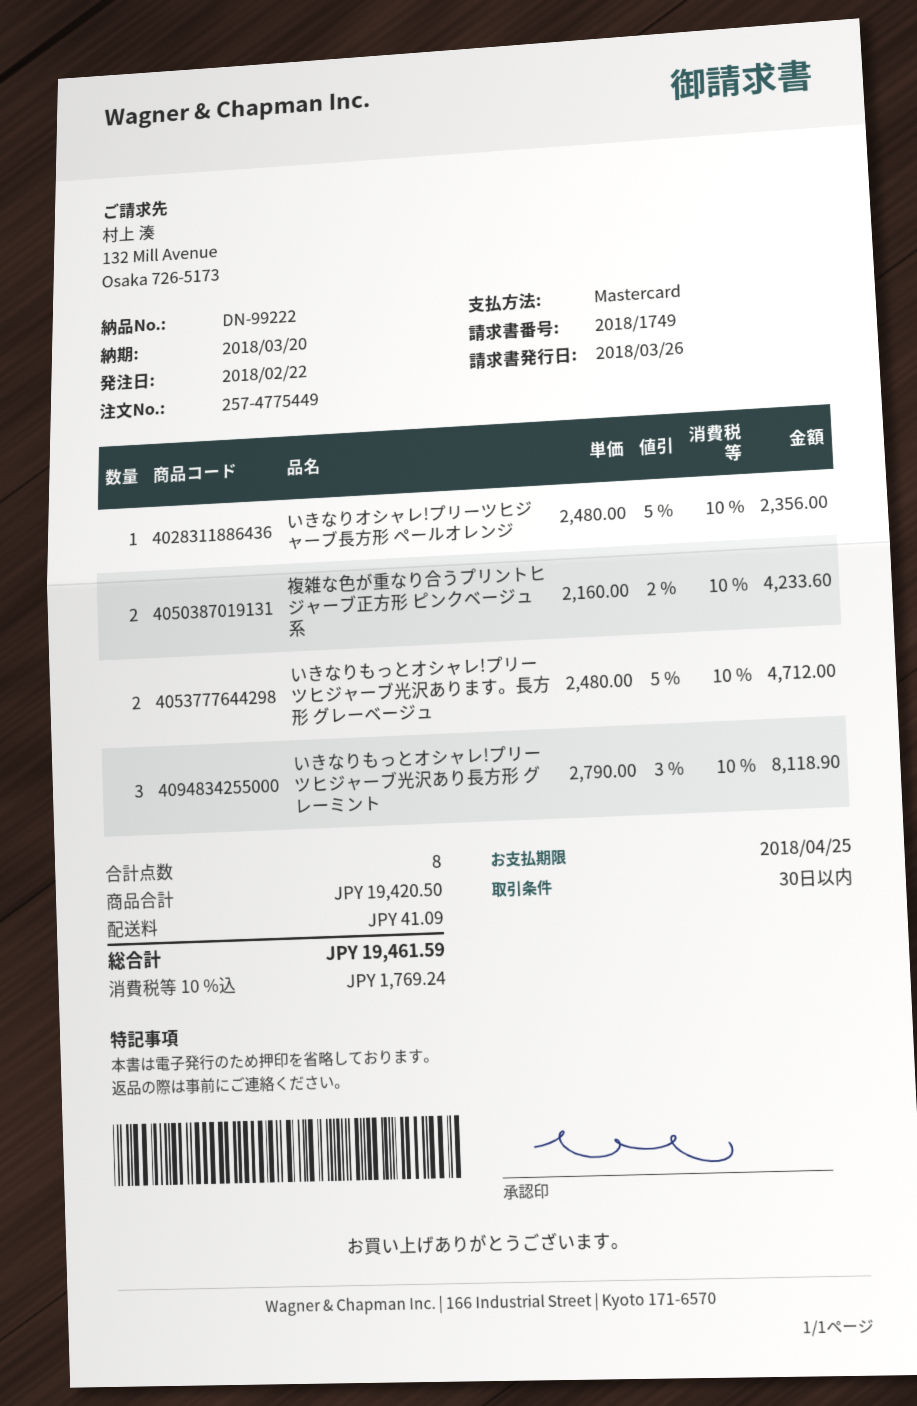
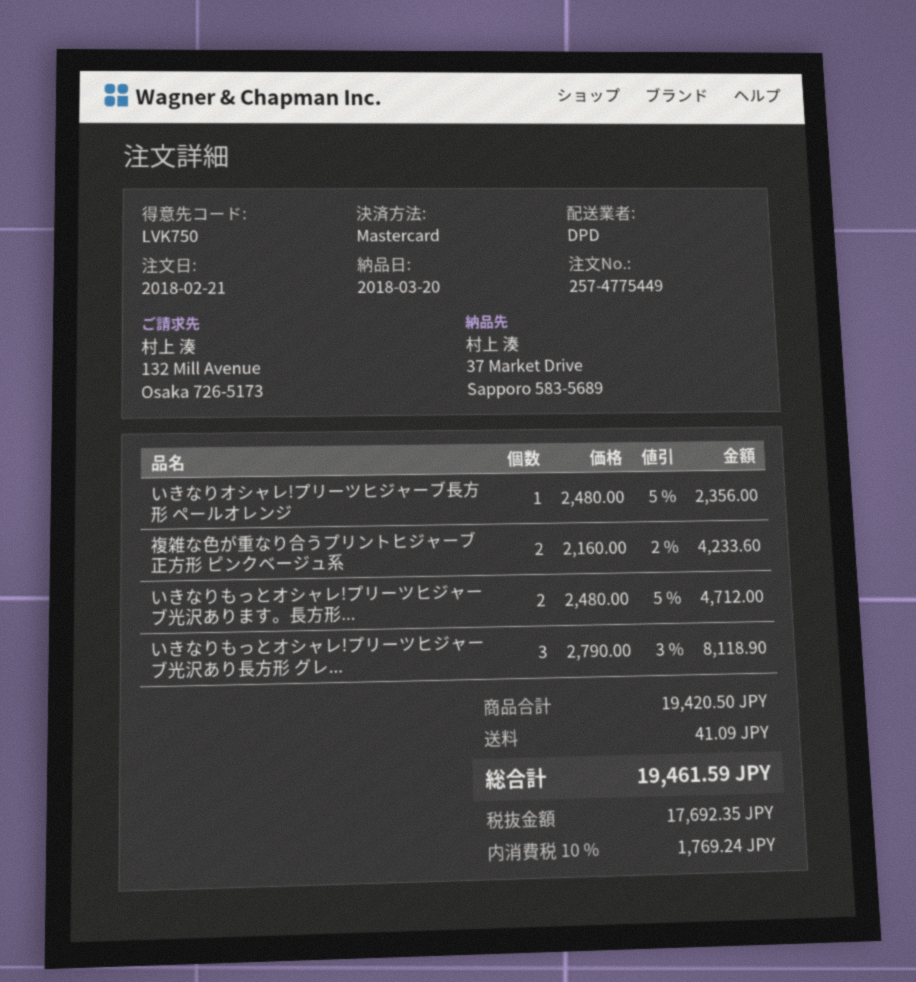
order date: 2018-02-22 -> 2018-02-21

